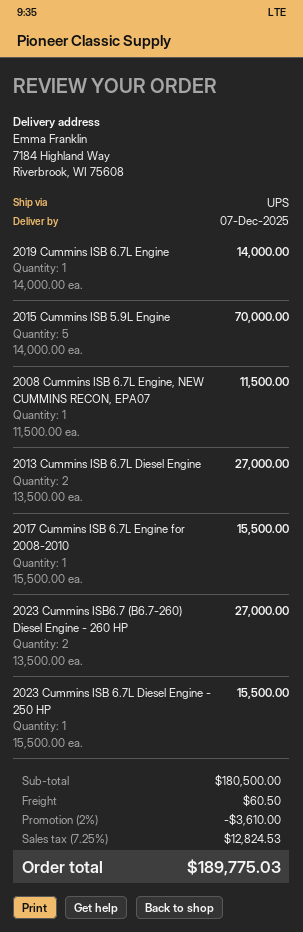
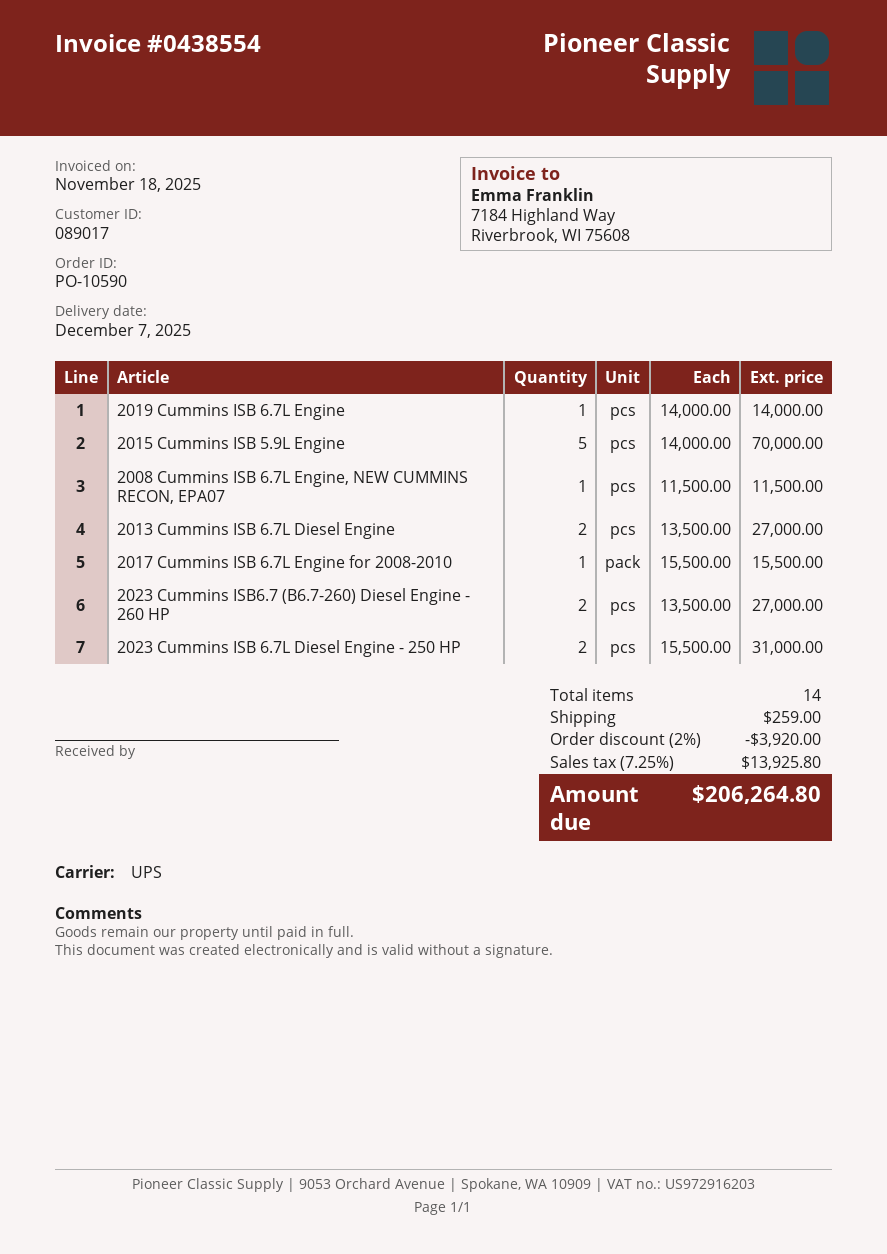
2023 Cummins ISB 6.7L Diesel Engine - 250 HP: 1 x 15500.00 = 15500.00 -> 2 x 15500.00 = 31000.00
discount: 2% = 3610.00 -> 2% = 3920.00
shipping: 60.50 -> 259.00
tax: 7.25% = 12824.53 -> 7.25% = 13925.80
total: 189775.03 -> 206264.80

